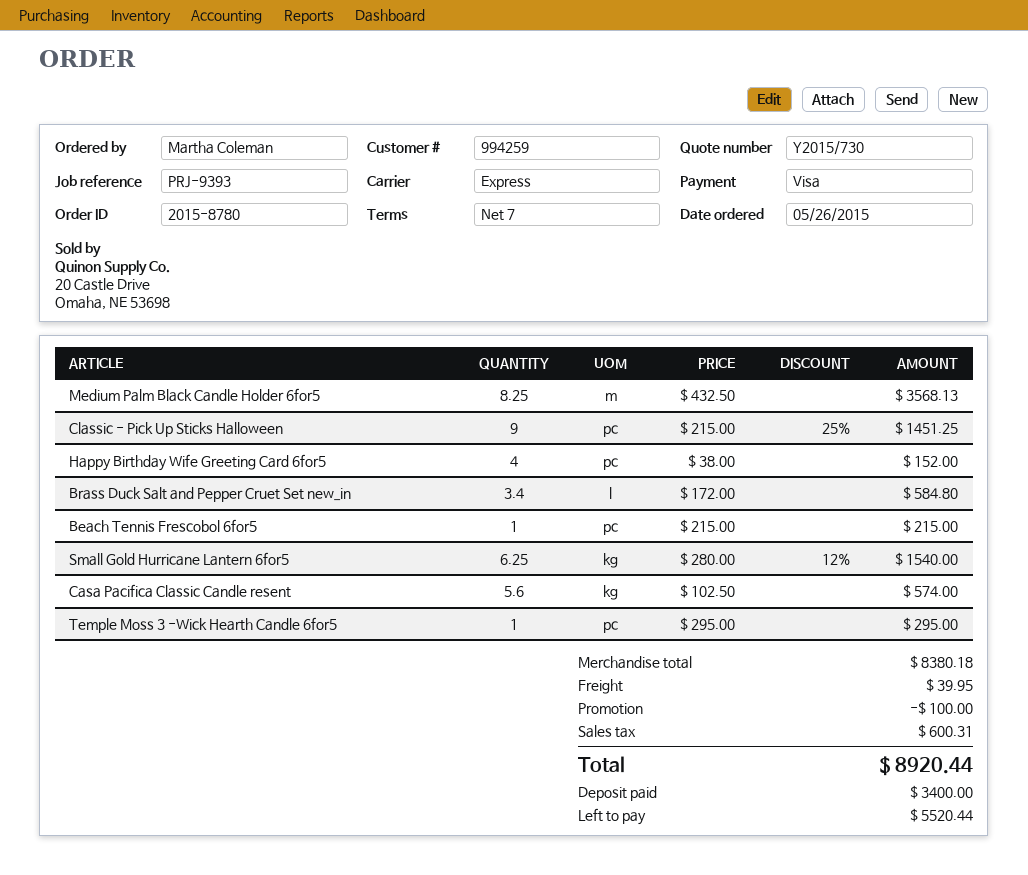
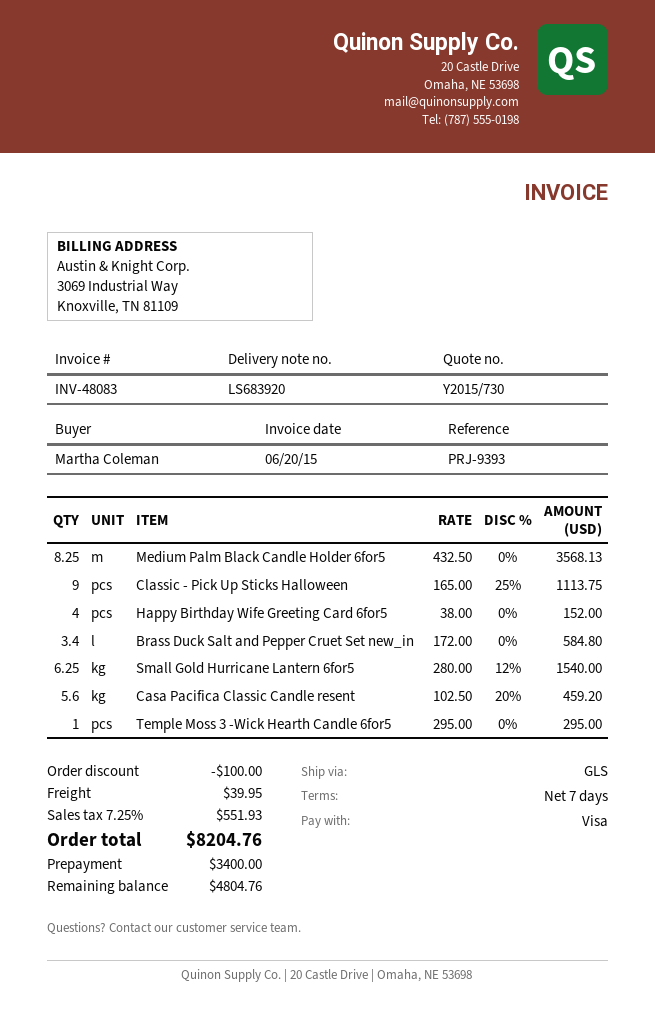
shipping method: express -> GLS
Classic - Pick Up Sticks Halloween: 9 x 215.00 - 25% = 1451.25 -> 9 x 165.00 - 25% = 1113.75
Beach Tennis Frescobol 6for5: 1 x 215.00 = 215.00 -> none
Casa Pacifica Classic Candle resent: 5.6 x 102.50 = 574.00 -> 5.6 x 102.50 - 20% = 459.20
tax: 600.31 -> 551.93
total: 8920.44 -> 8204.76
balance: 5520.44 -> 4804.76

